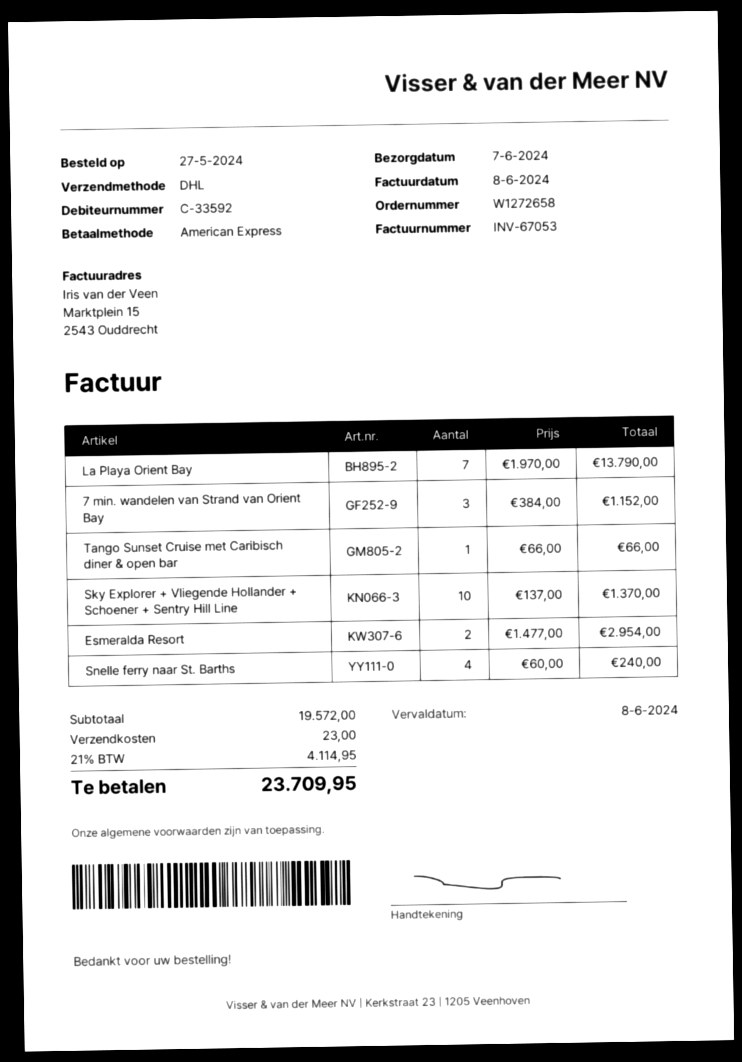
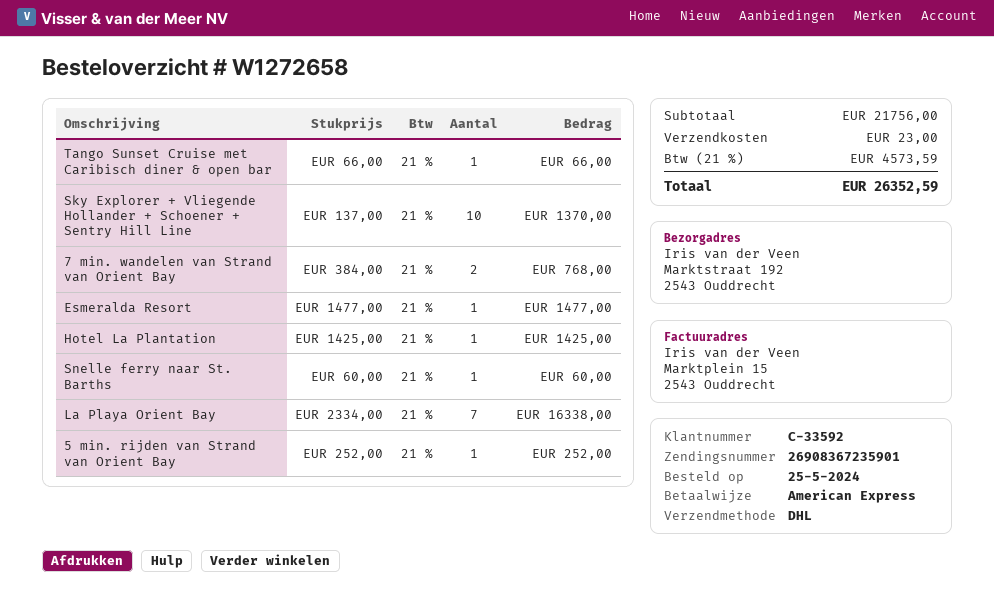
order date: 2024-05-27 -> 2024-05-25
La Playa Orient Bay: 7 x 1970.00 = 13790.00 -> 7 x 2334.00 = 16338.00
7 min. wandelen van Strand van Orient Bay: 3 x 384.00 = 1152.00 -> 2 x 384.00 = 768.00
Esmeralda Resort: 2 x 1477.00 = 2954.00 -> 1 x 1477.00 = 1477.00
Snelle ferry naar St. Barths: 4 x 60.00 = 240.00 -> 1 x 60.00 = 60.00
Hotel La Plantation: none -> 1 x 1425.00 = 1425.00
5 min. rijden van Strand van Orient Bay: none -> 1 x 252.00 = 252.00
subtotal: 19572.00 -> 21756.00
tax: 21% = 4114.95 -> 21% = 4573.59
total: 23709.95 -> 26352.59

